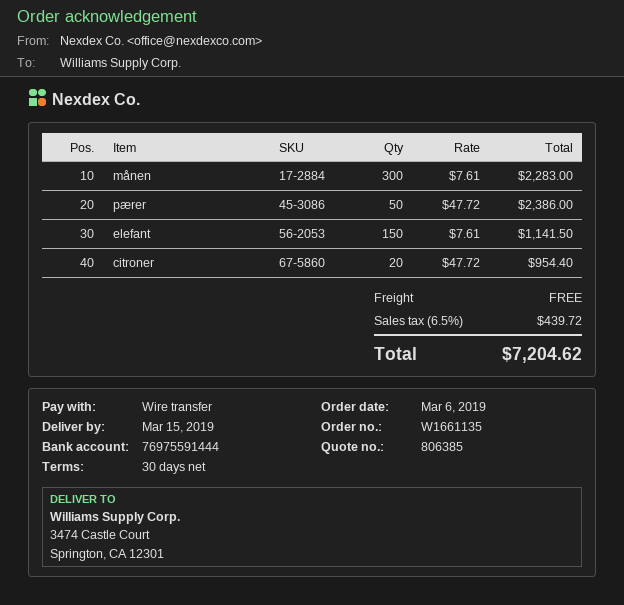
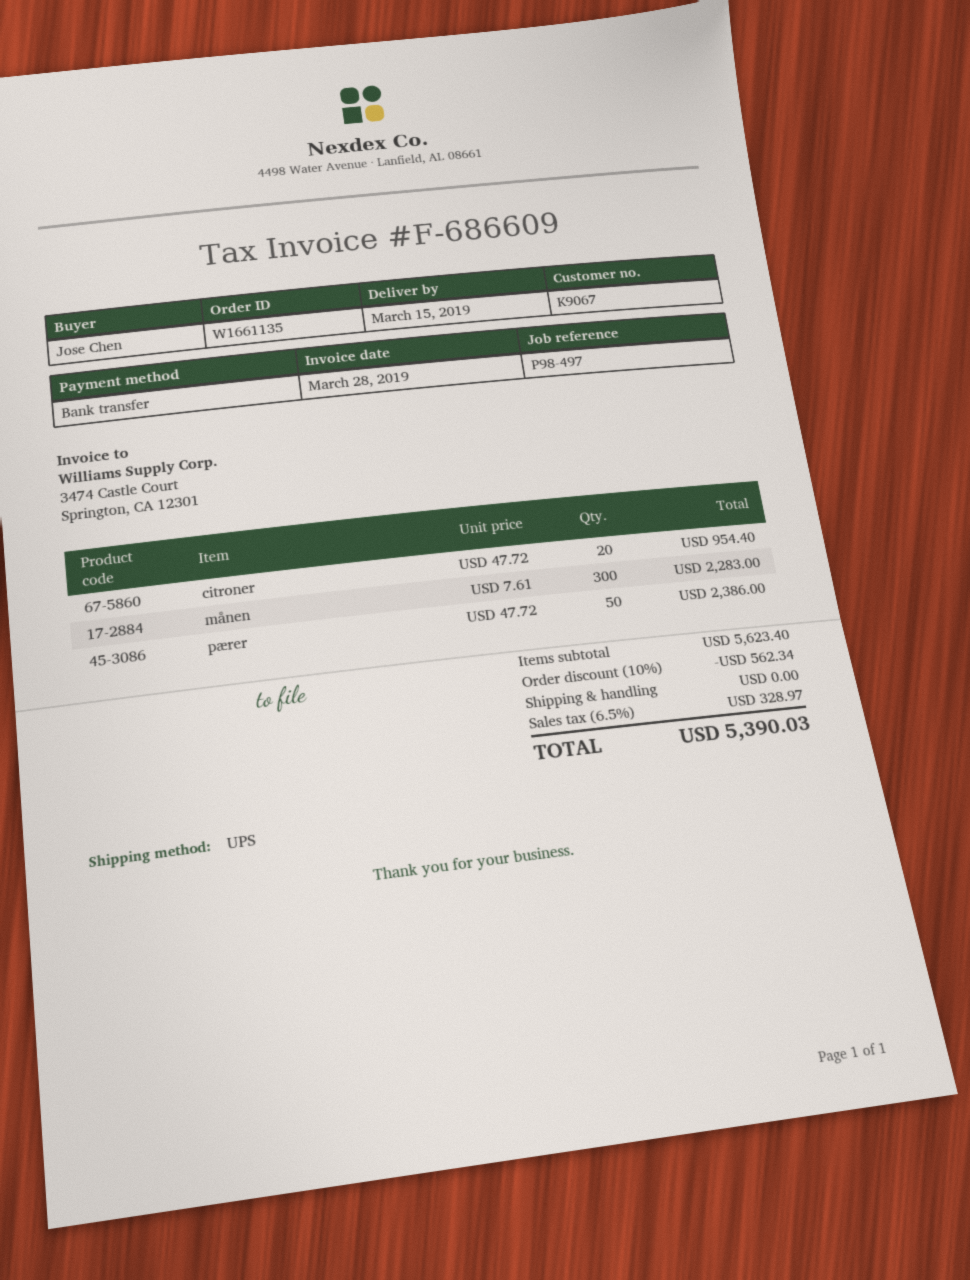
elefant: 150 x 7.61 = 1141.50 -> none
discount: none -> 10% = 562.34
tax: 6.5% = 439.72 -> 6.5% = 328.97
total: 7204.62 -> 5390.03

